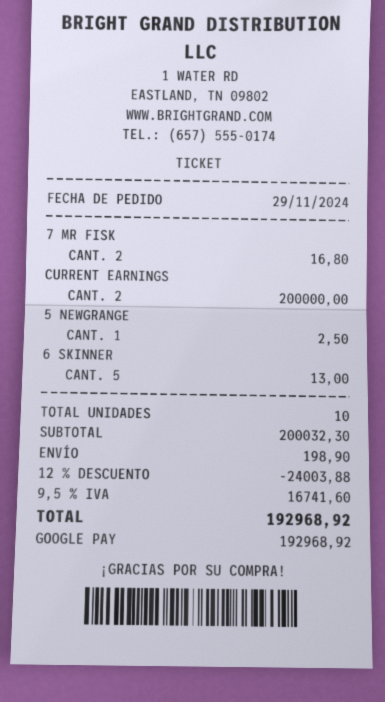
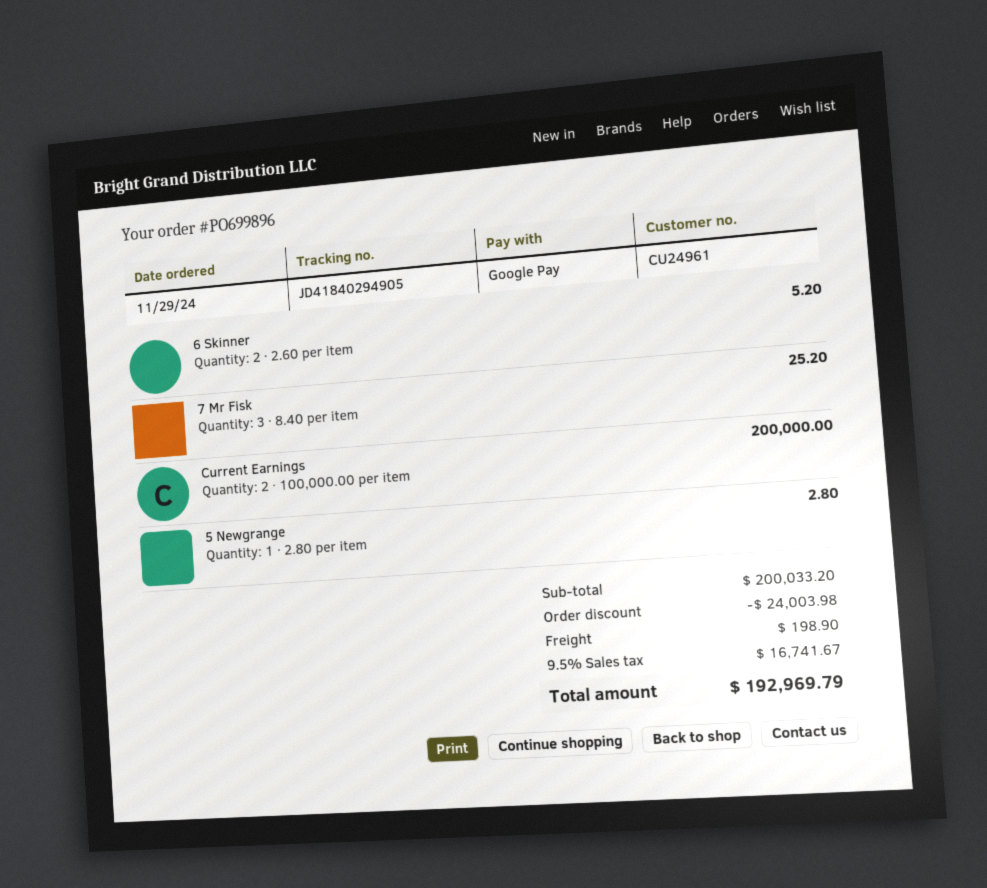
7 MR FISK: 2 for 16.80 -> 3 for 25.20
5 NEWGRANGE: 1 for 2.50 -> 1 for 2.80
6 SKINNER: 5 for 13.00 -> 2 for 5.20
subtotal: 200032.30 -> 200033.20
discount: 24003.88 -> 24003.98
tax: 9.5% = 16741.60 -> 9.5% = 16741.67
total: 192968.92 -> 192969.79

